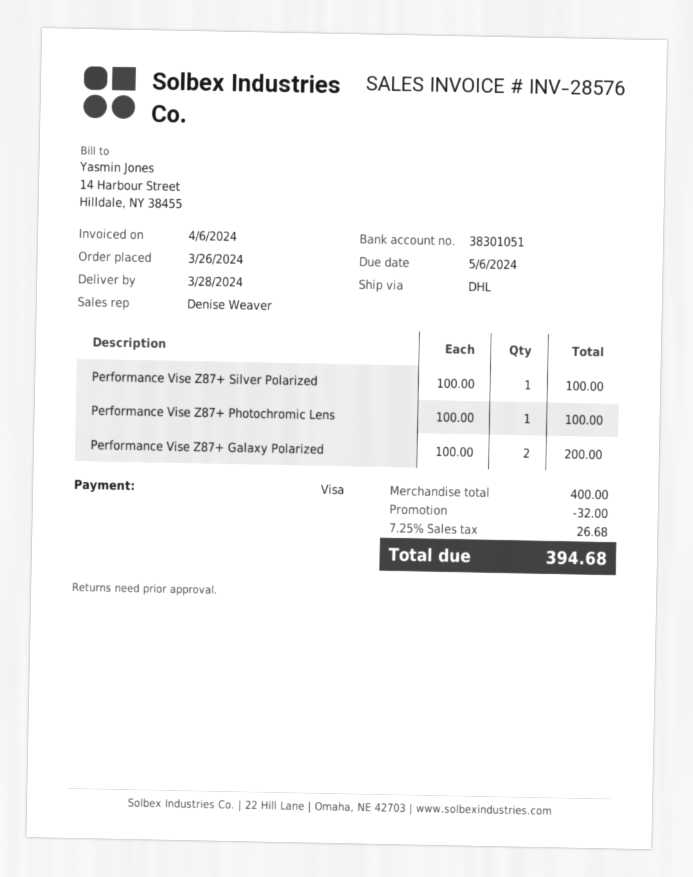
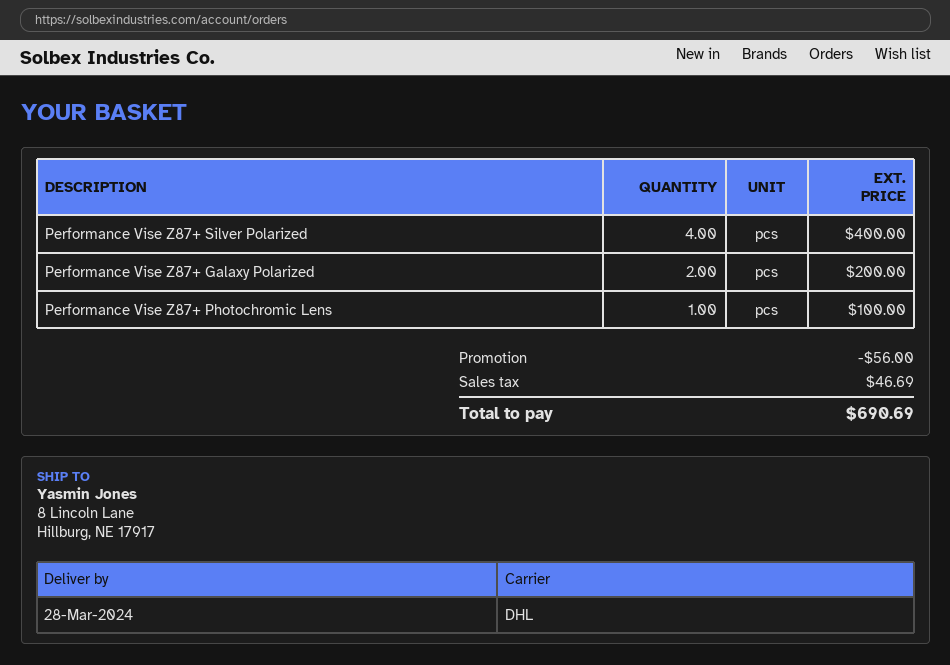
Performance Vise Z87+ Silver Polarized: 1 for 100.00 -> 4 for 400.00
discount: 32.00 -> 56.00
tax: 26.68 -> 46.69
total: 394.68 -> 690.69

